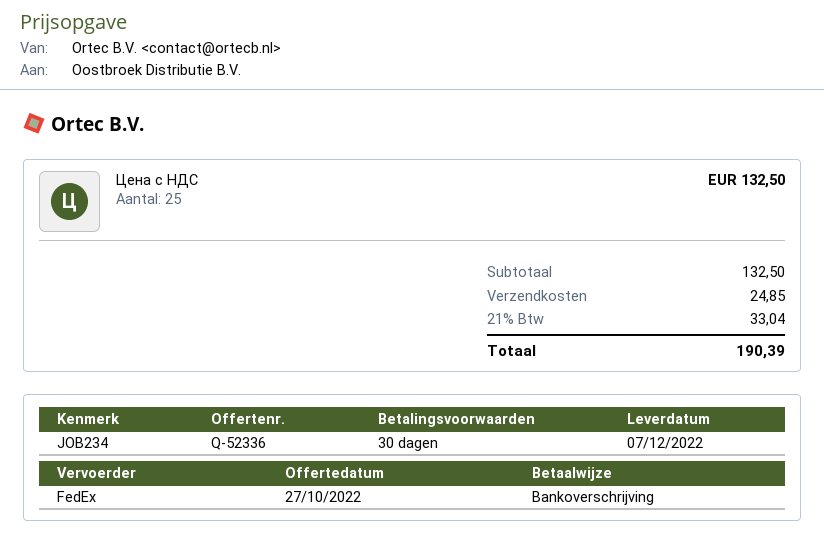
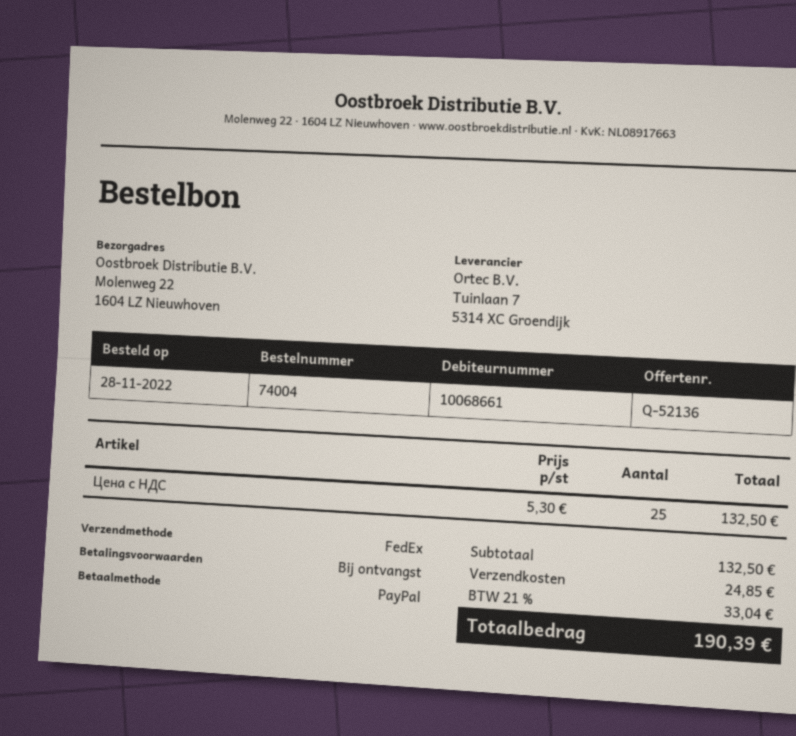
quote number: Q-52336 -> Q-52136
payment terms: 30 days -> on receipt
payment method: bank transfer -> PayPal

